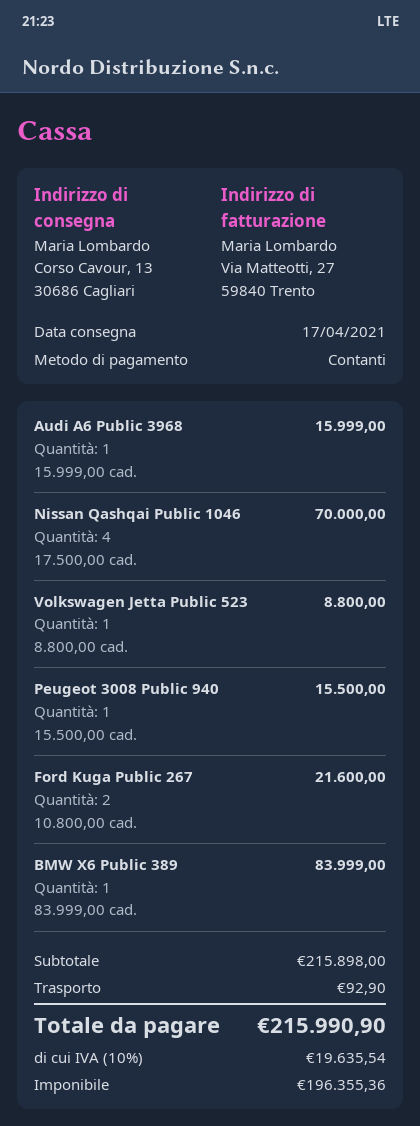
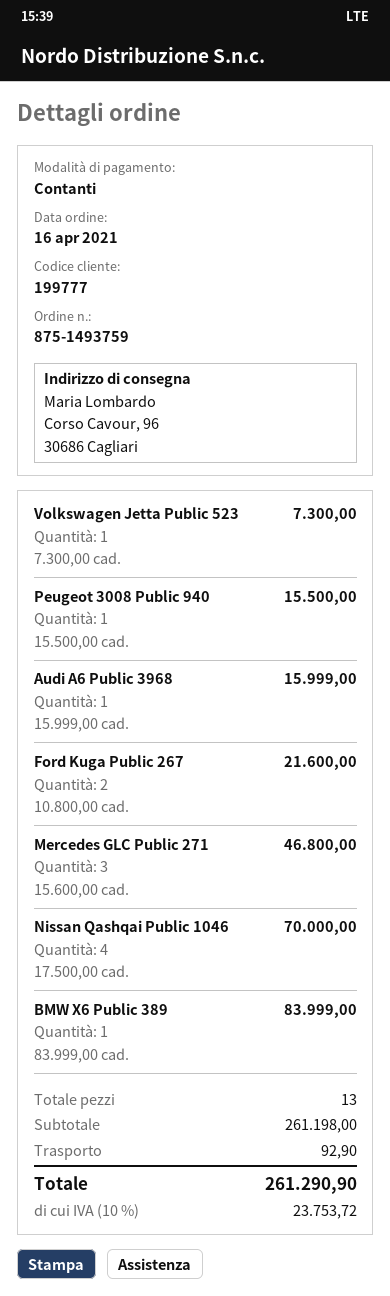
ship to: Corso Cavour, 13, 30686 Cagliari -> Corso Cavour, 96, 30686 Cagliari
Volkswagen Jetta Public 523: 1 x 8800.00 = 8800.00 -> 1 x 7300.00 = 7300.00
Mercedes GLC Public 271: none -> 3 x 15600.00 = 46800.00
subtotal: 215898.00 -> 261198.00
tax: 10% = 19635.54 -> 10% = 23753.72
total: 215990.90 -> 261290.90

